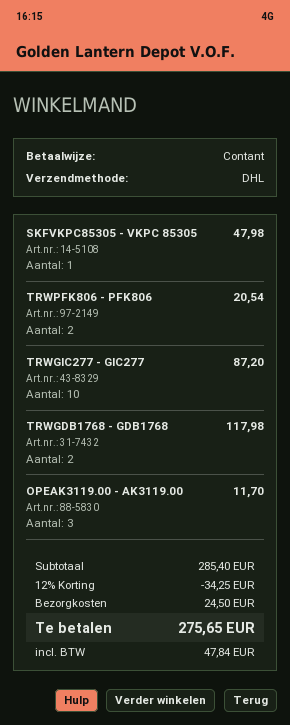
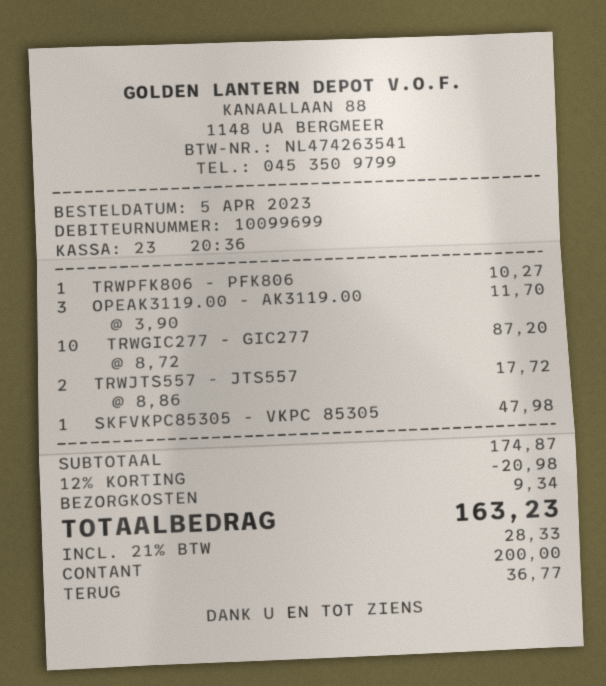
TRWPFK806 - PFK806: 2 for 20.54 -> 1 for 10.27
TRWGDB1768 - GDB1768: 2 for 117.98 -> none
TRWJTS557 - JTS557: none -> 2 for 17.72
subtotal: 285.40 -> 174.87
discount: 12% = 34.25 -> 12% = 20.98
shipping: 24.50 -> 9.34
tax: 47.84 -> 28.33
total: 275.65 -> 163.23

